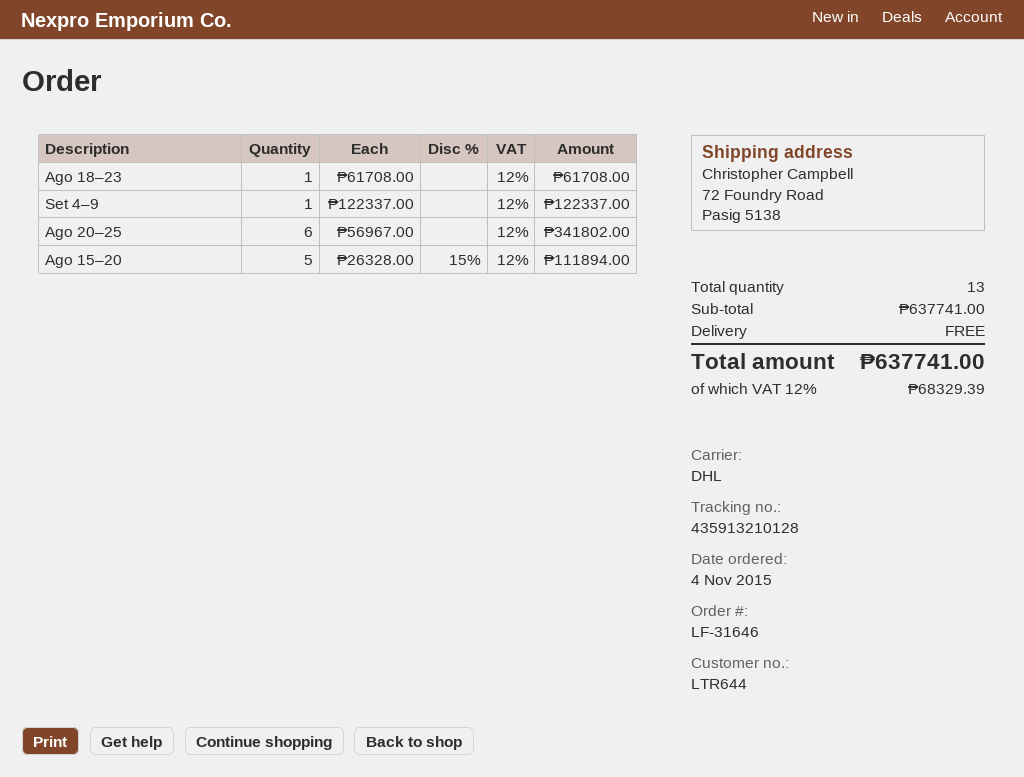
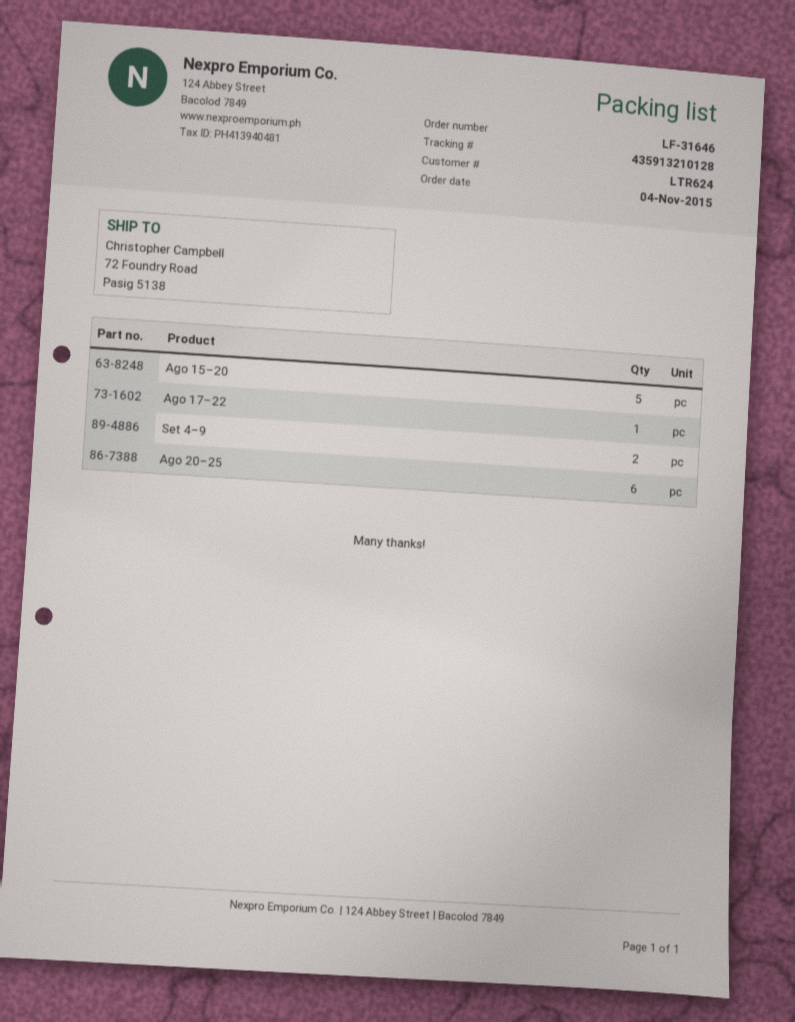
customer number: LTR644 -> LTR624
Ago 18–23: 1 -> none
Set 4–9: 1 -> 2
Ago 17–22: none -> 1

